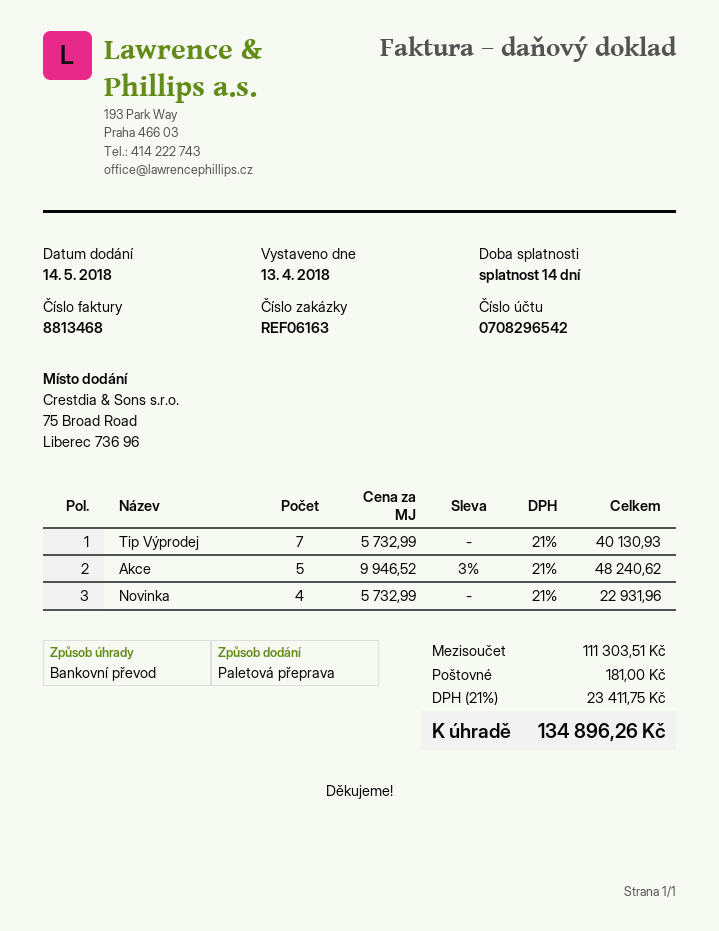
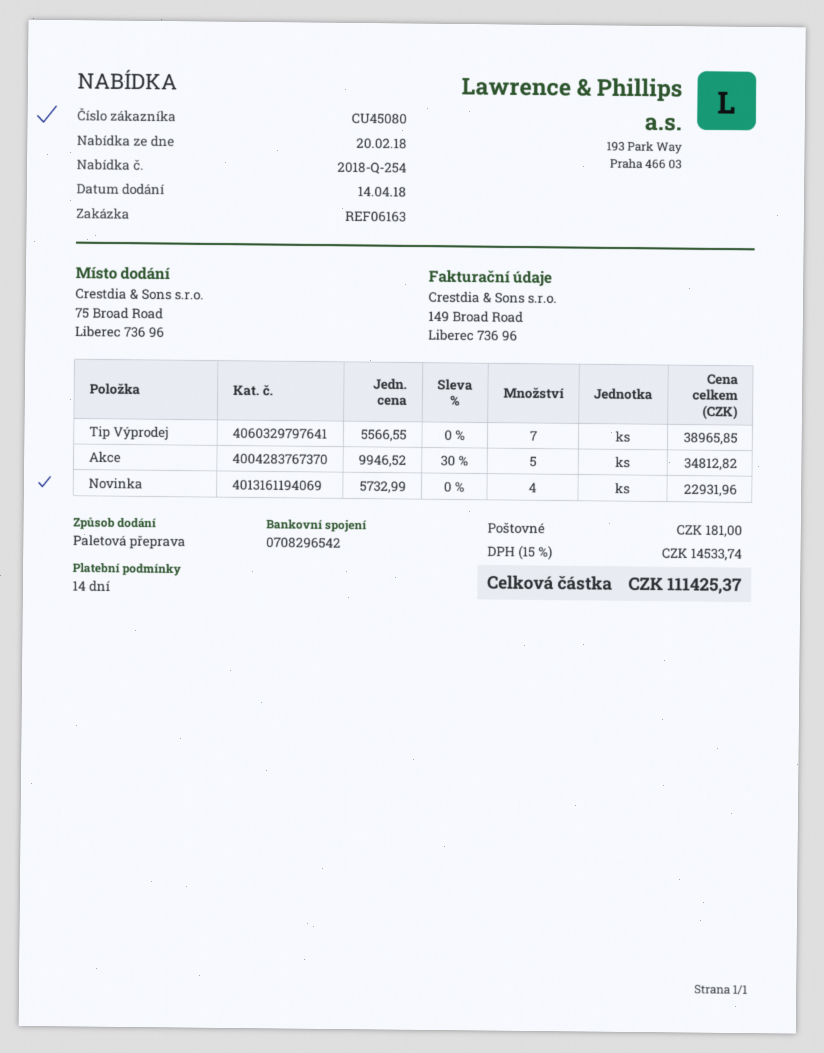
delivery date: 2018-05-14 -> 2018-04-14
Tip Výprodej: 7 x 5732.99 = 40130.93 -> 7 x 5566.55 = 38965.85
Akce: 5 x 9946.52 - 3% = 48240.62 -> 5 x 9946.52 - 30% = 34812.82
tax: 21% = 23411.75 -> 15% = 14533.74
total: 134896.26 -> 111425.37

